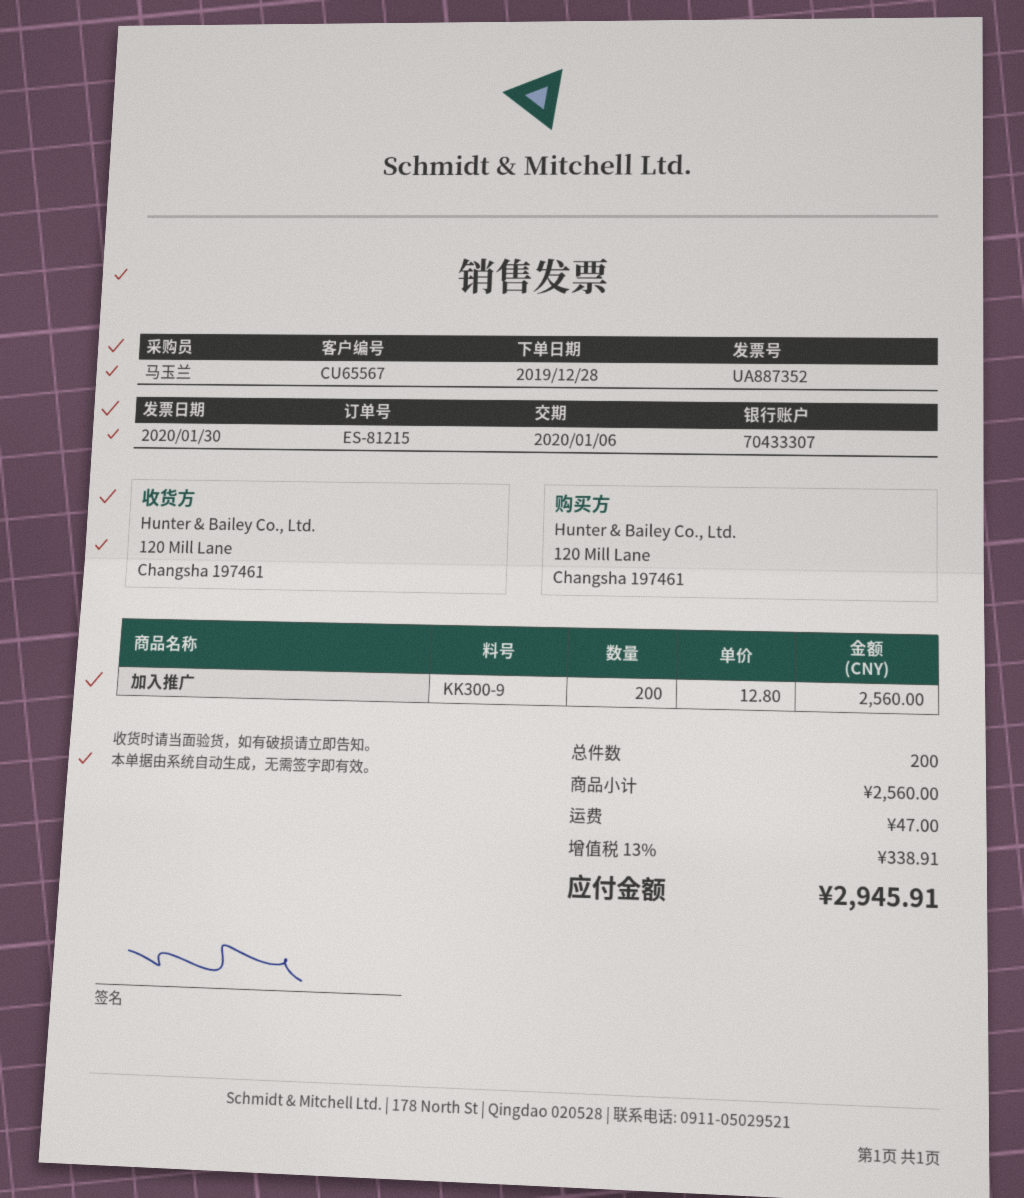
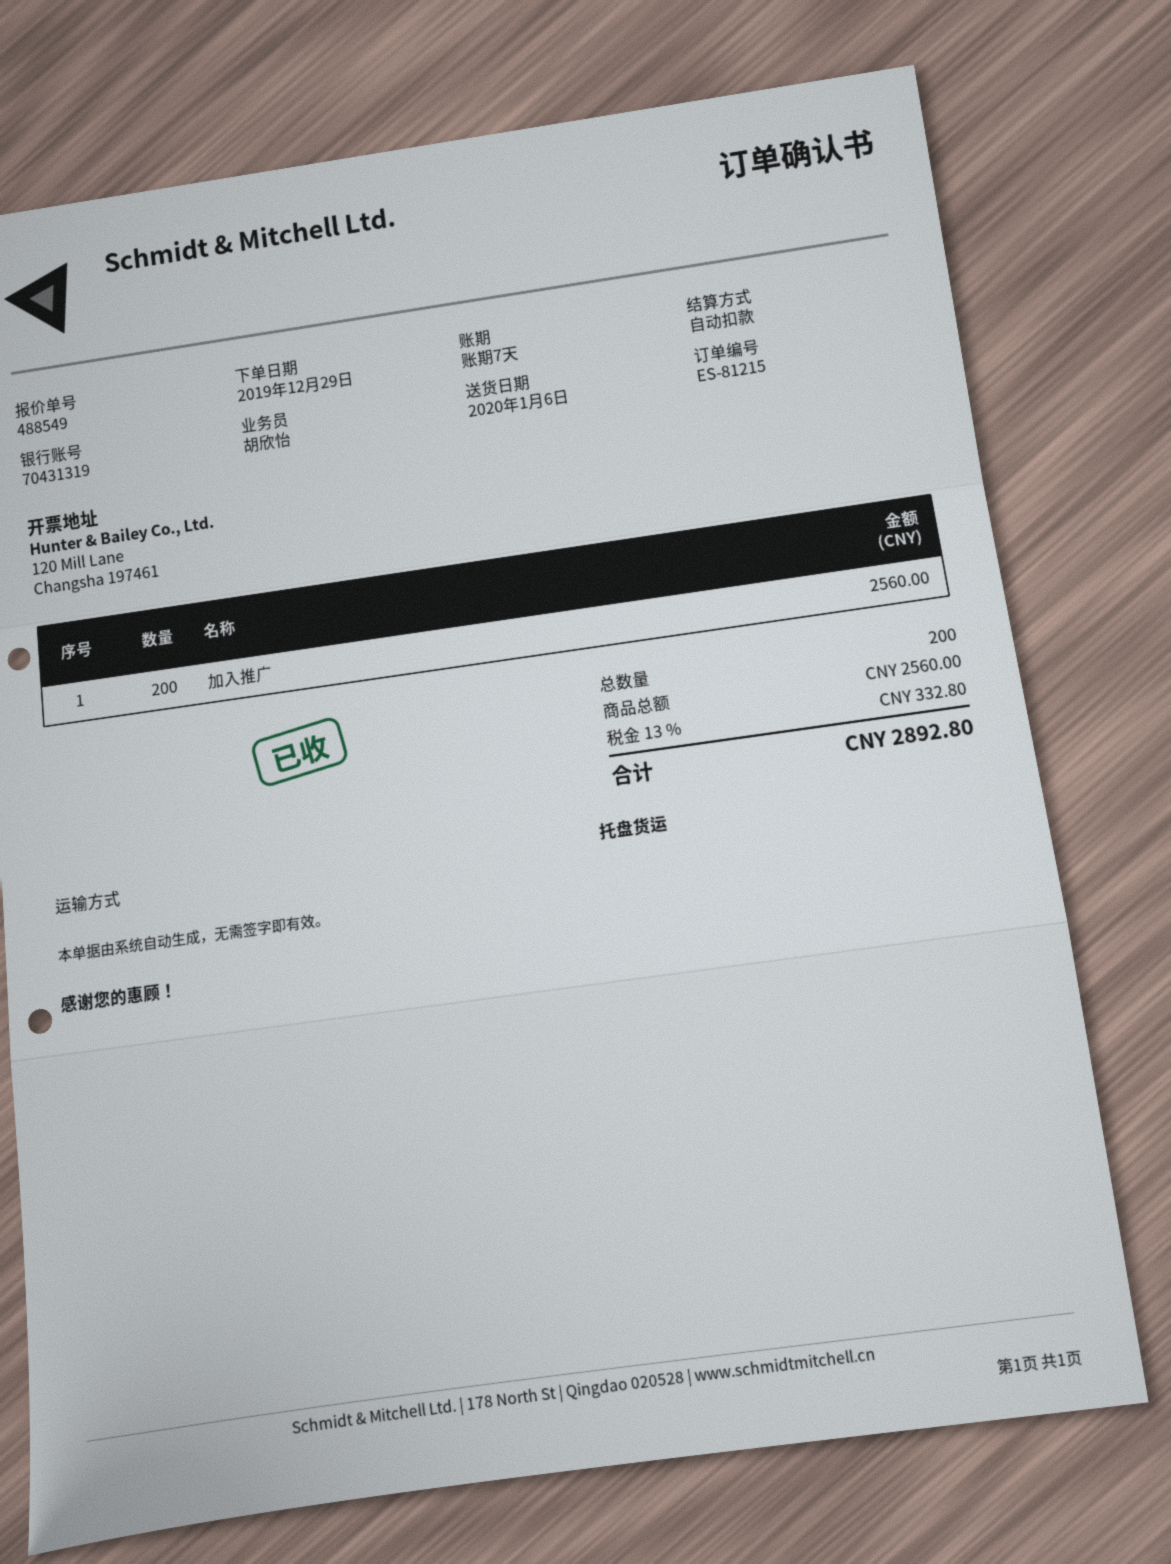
order date: 2019-12-28 -> 2019-12-29
bank account: 70433307 -> 70431319
shipping: 47.00 -> none
tax: 13% = 338.91 -> 13% = 332.80
total: 2945.91 -> 2892.80

